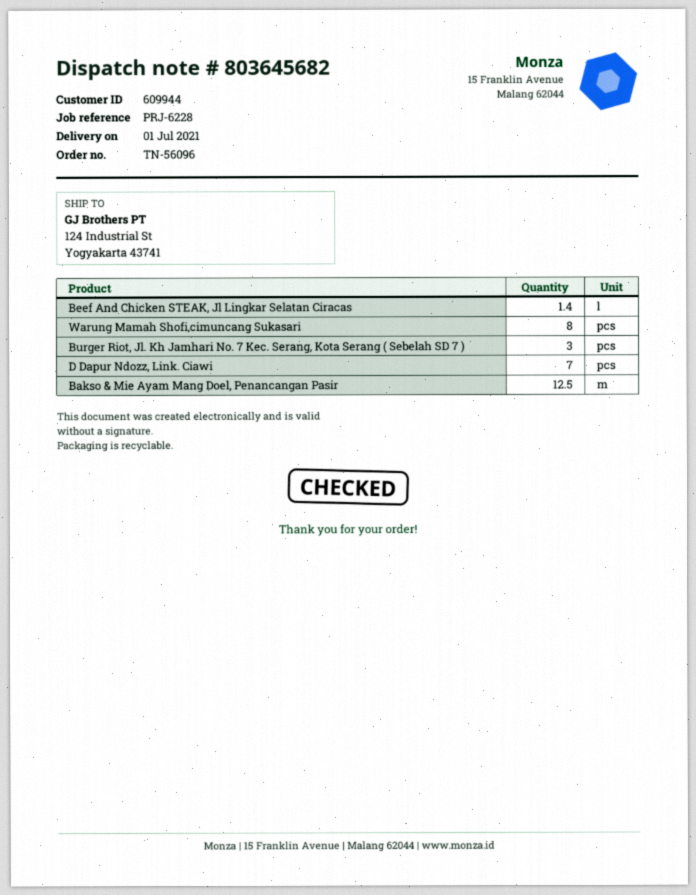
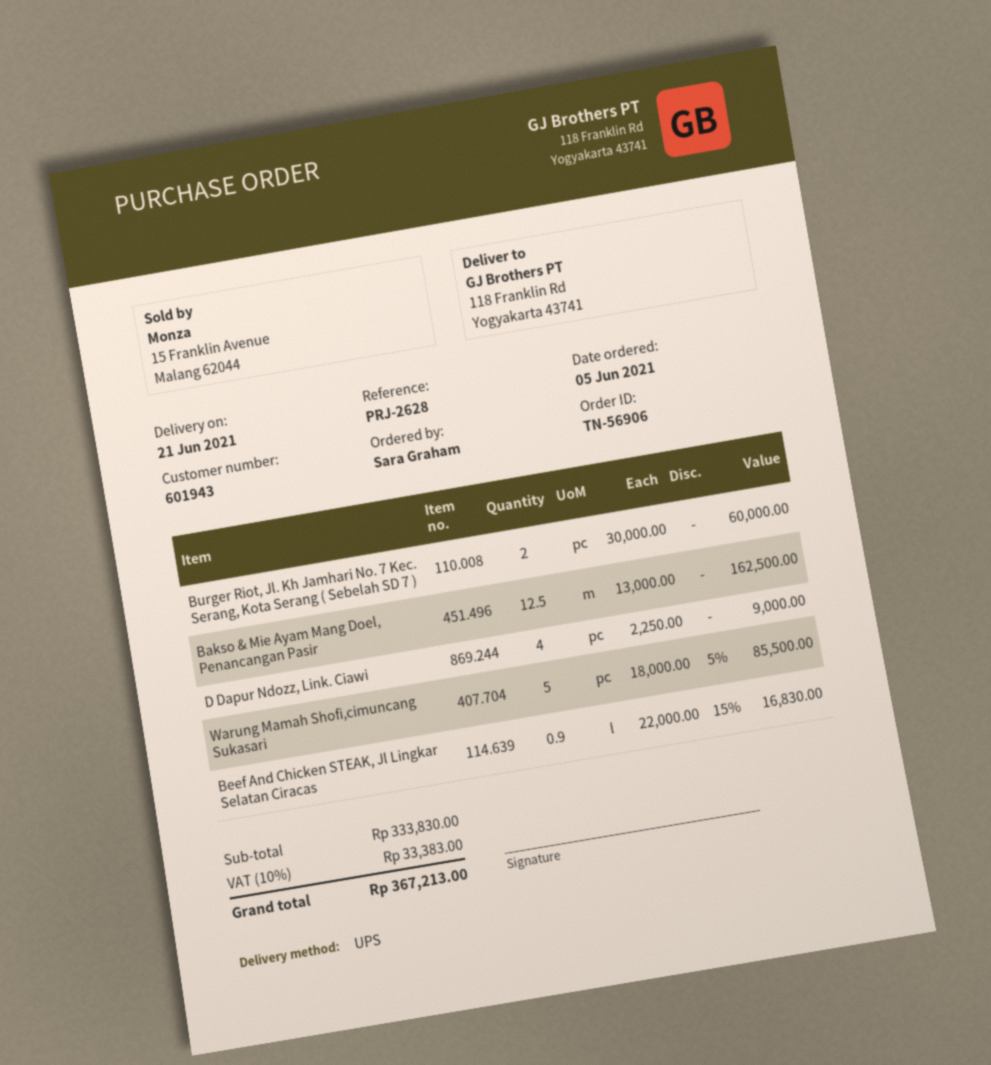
order number: TN-56096 -> TN-56906
delivery date: 2021-07-01 -> 2021-06-21
customer number: 609944 -> 601943
reference: PRJ-6228 -> PRJ-2628
ship to: 124 Industrial St, Yogyakarta 43741 -> 118 Franklin Rd, Yogyakarta 43741
Beef And Chicken STEAK, Jl Lingkar Selatan Ciracas: 1.4 -> 0.9
Warung Mamah Shofi,cimuncang Sukasari: 8 -> 5
Burger Riot, Jl. Kh Jamhari No. 7 Kec. Serang, Kota Serang ( Sebelah SD 7 ): 3 -> 2
D Dapur Ndozz, Link. Ciawi: 7 -> 4

